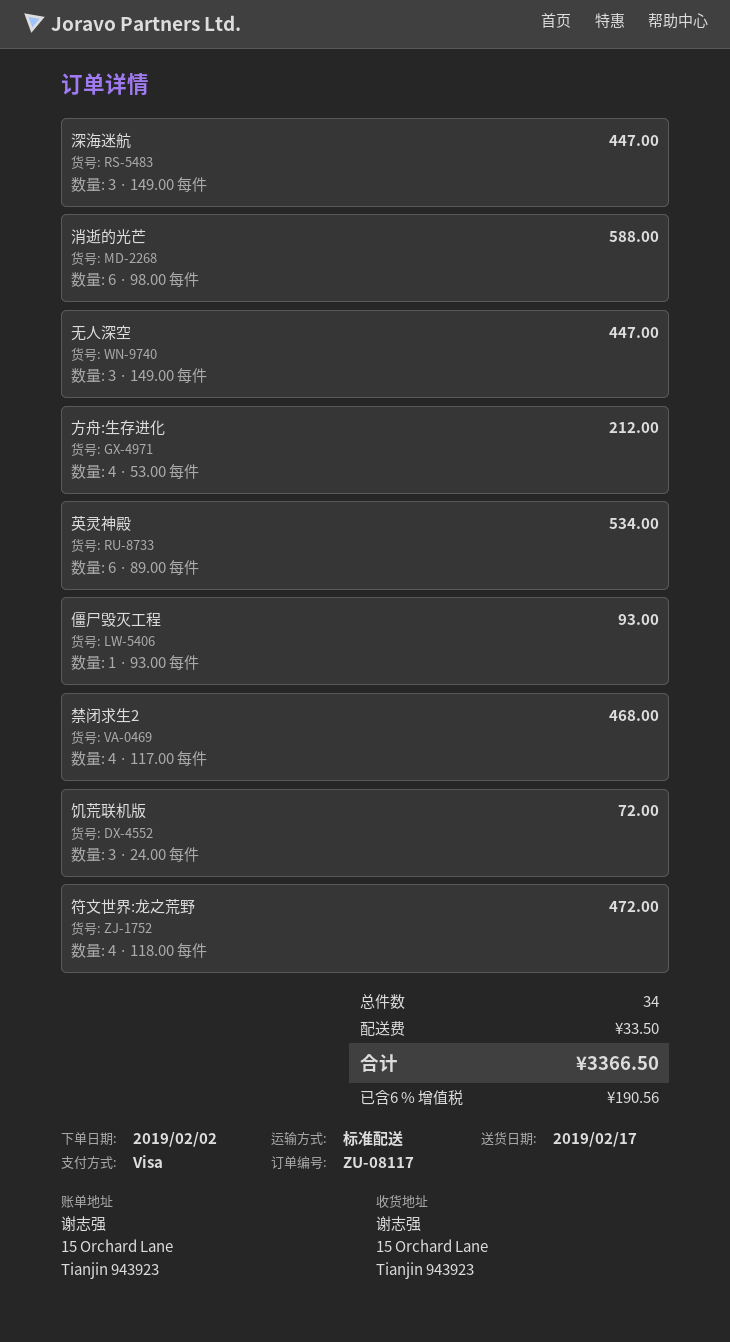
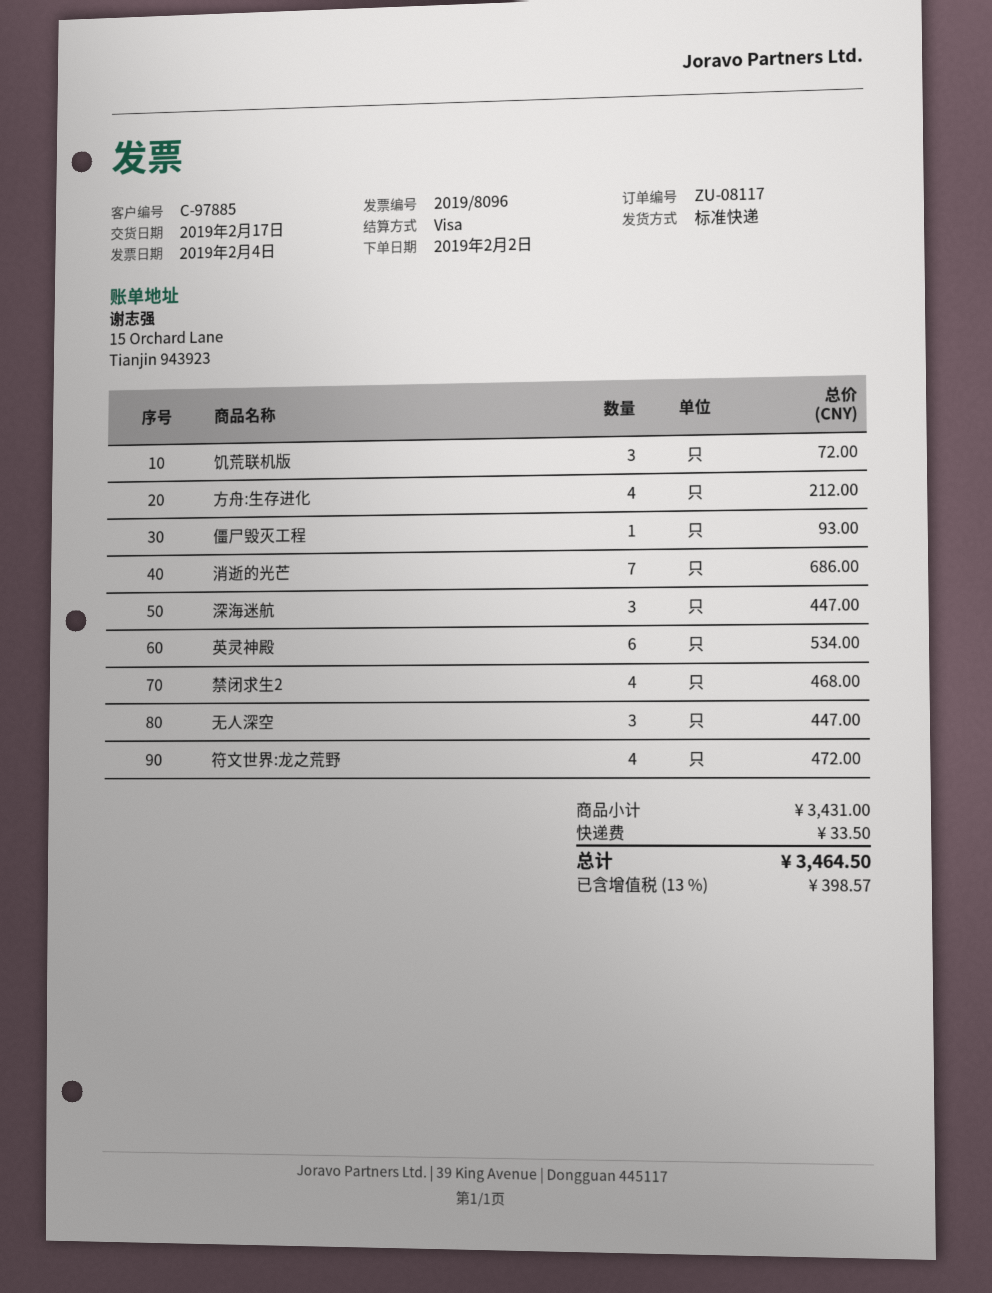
消逝的光芒: 6 for 588.00 -> 7 for 686.00
tax: 6% = 190.56 -> 13% = 398.57
total: 3366.50 -> 3464.50

